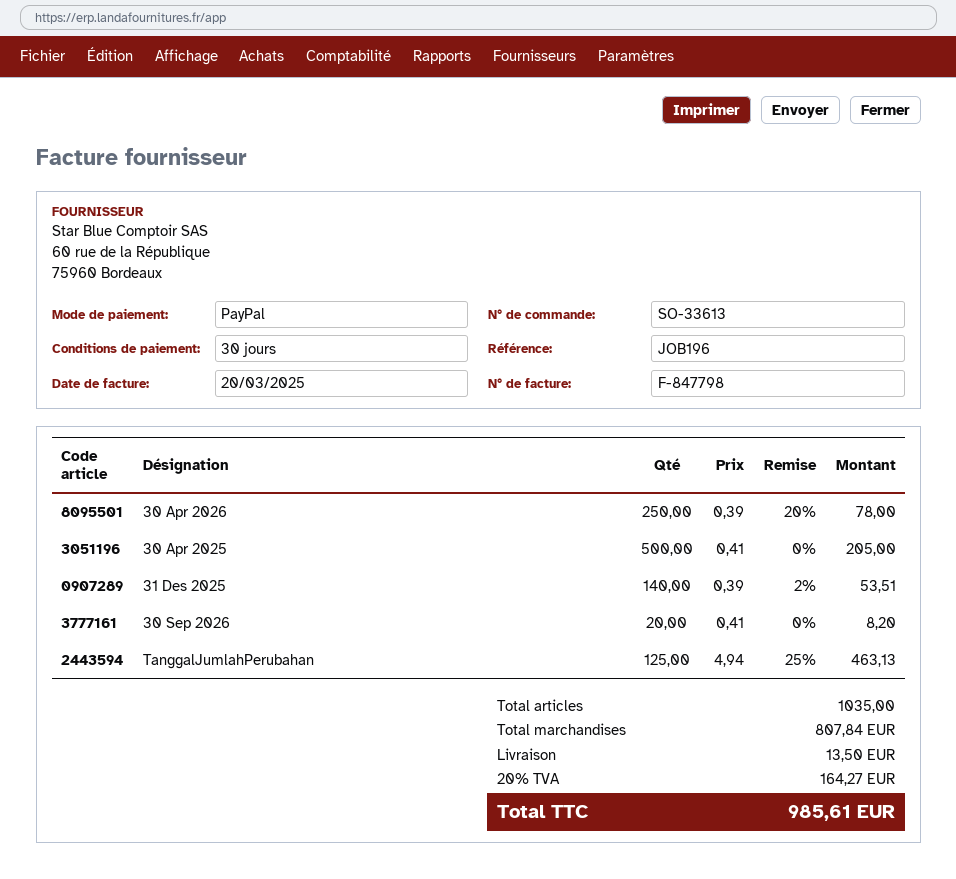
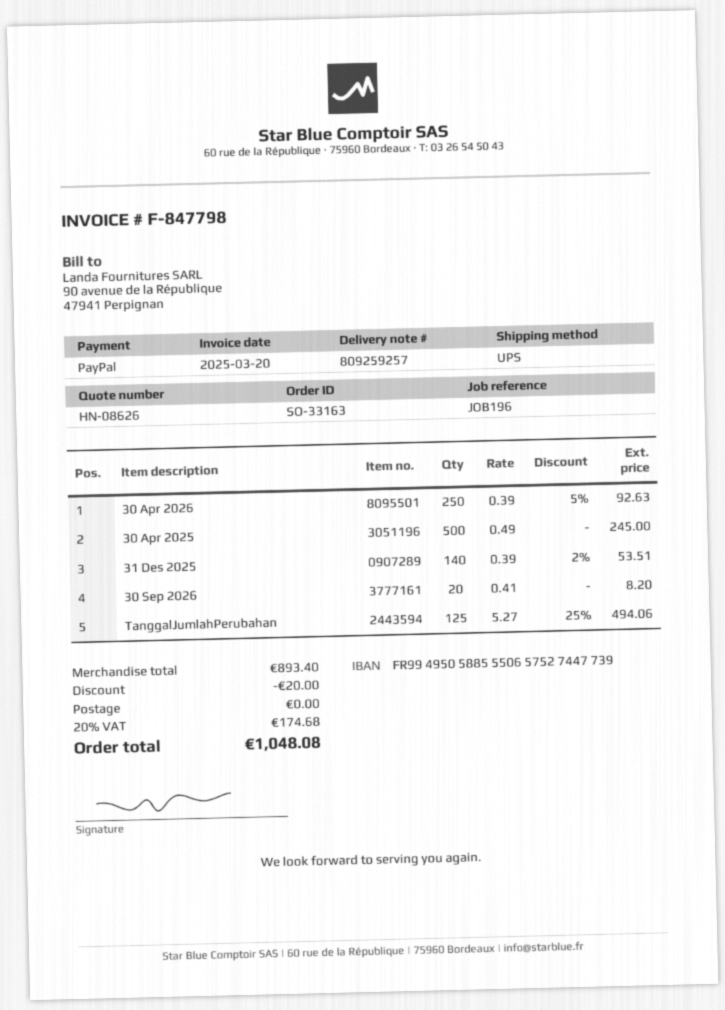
order number: SO-33613 -> SO-33163
30 Apr 2026: 250 x 0.39 - 20% = 78.00 -> 250 x 0.39 - 5% = 92.63
30 Apr 2025: 500 x 0.41 = 205.00 -> 500 x 0.49 = 245.00
TanggalJumlahPerubahan: 125 x 4.94 - 25% = 463.13 -> 125 x 5.27 - 25% = 494.06
subtotal: 807.84 -> 893.40
discount: none -> 20.00
shipping: 13.50 -> 0.00
tax: 20% = 164.27 -> 20% = 174.68
total: 985.61 -> 1048.08

